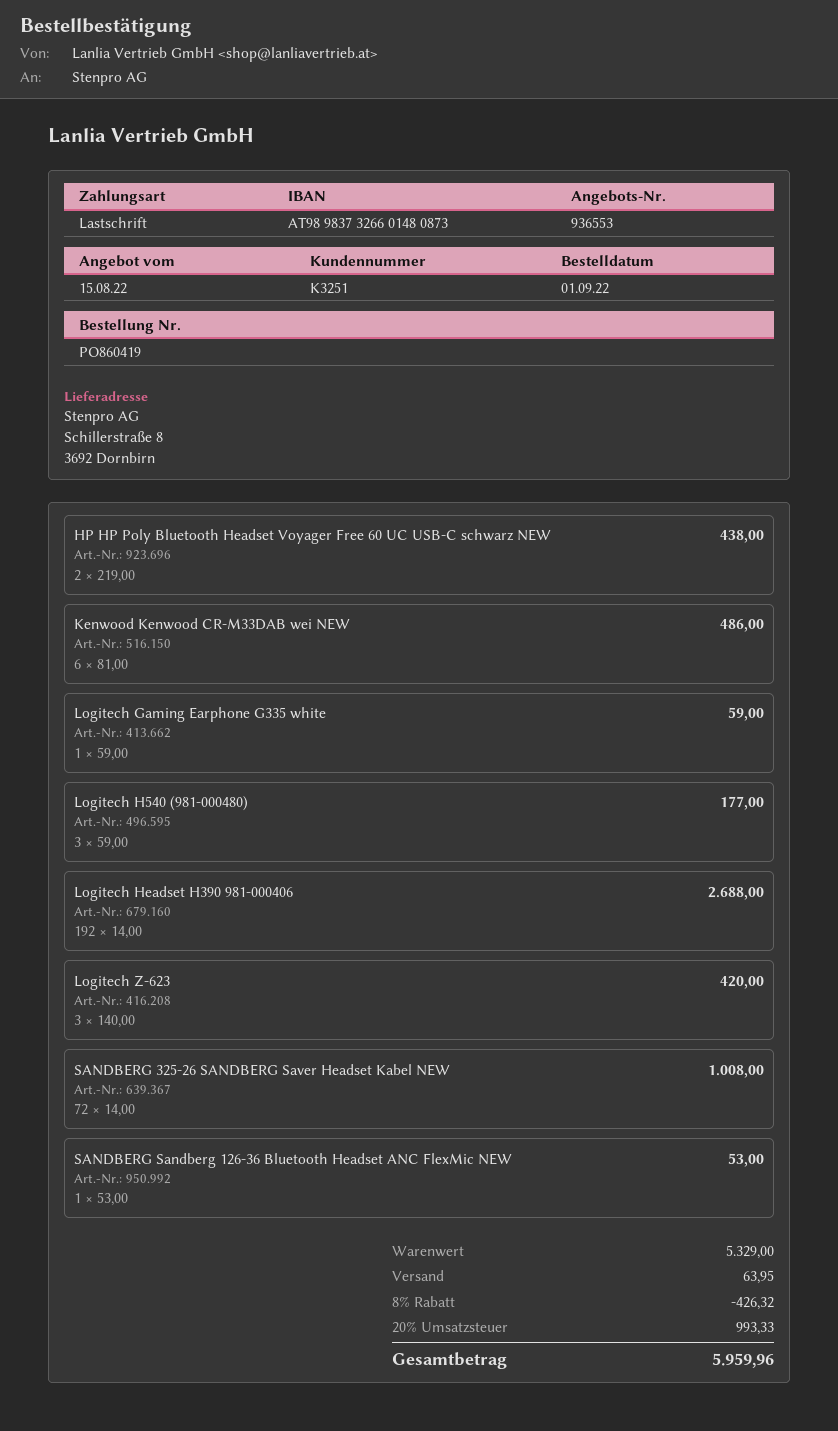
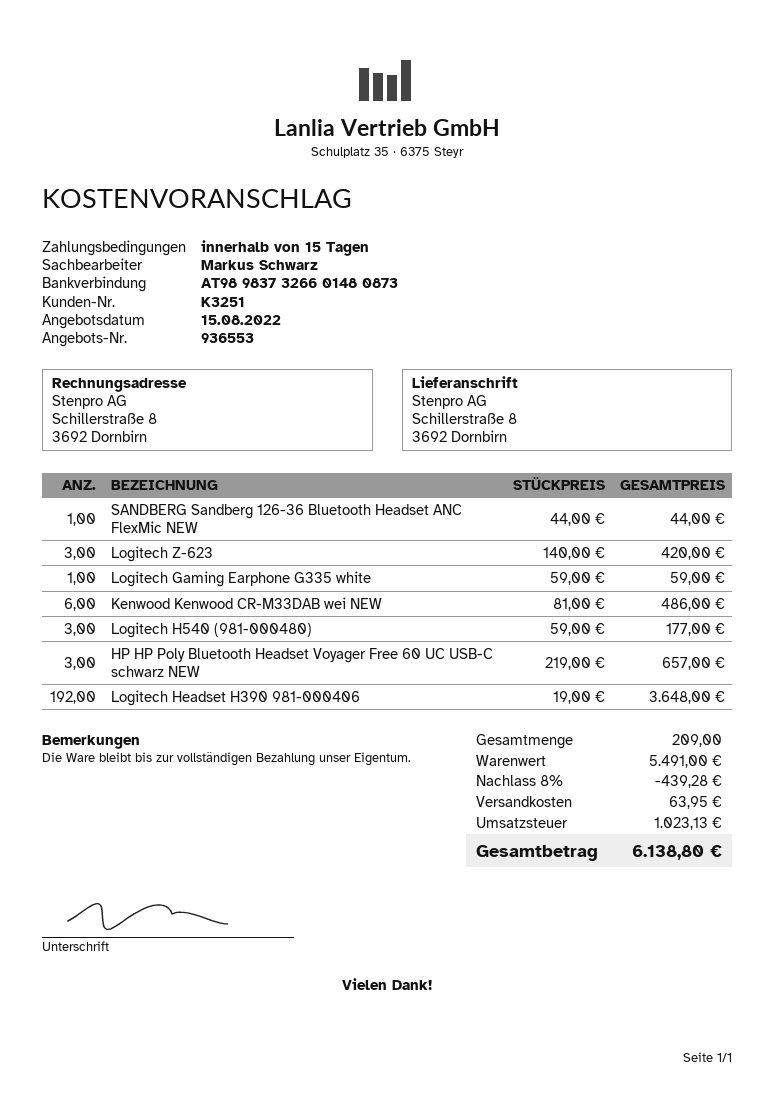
HP HP Poly Bluetooth Headset Voyager Free 60 UC USB-C schwarz NEW: 2 x 219.00 = 438.00 -> 3 x 219.00 = 657.00
Logitech Headset H390 981-000406: 192 x 14.00 = 2688.00 -> 192 x 19.00 = 3648.00
SANDBERG 325-26 SANDBERG Saver Headset Kabel NEW: 72 x 14.00 = 1008.00 -> none
SANDBERG Sandberg 126-36 Bluetooth Headset ANC FlexMic NEW: 1 x 53.00 = 53.00 -> 1 x 44.00 = 44.00
subtotal: 5329.00 -> 5491.00
discount: 8% = 426.32 -> 8% = 439.28
tax: 993.33 -> 1023.13
total: 5959.96 -> 6138.80

